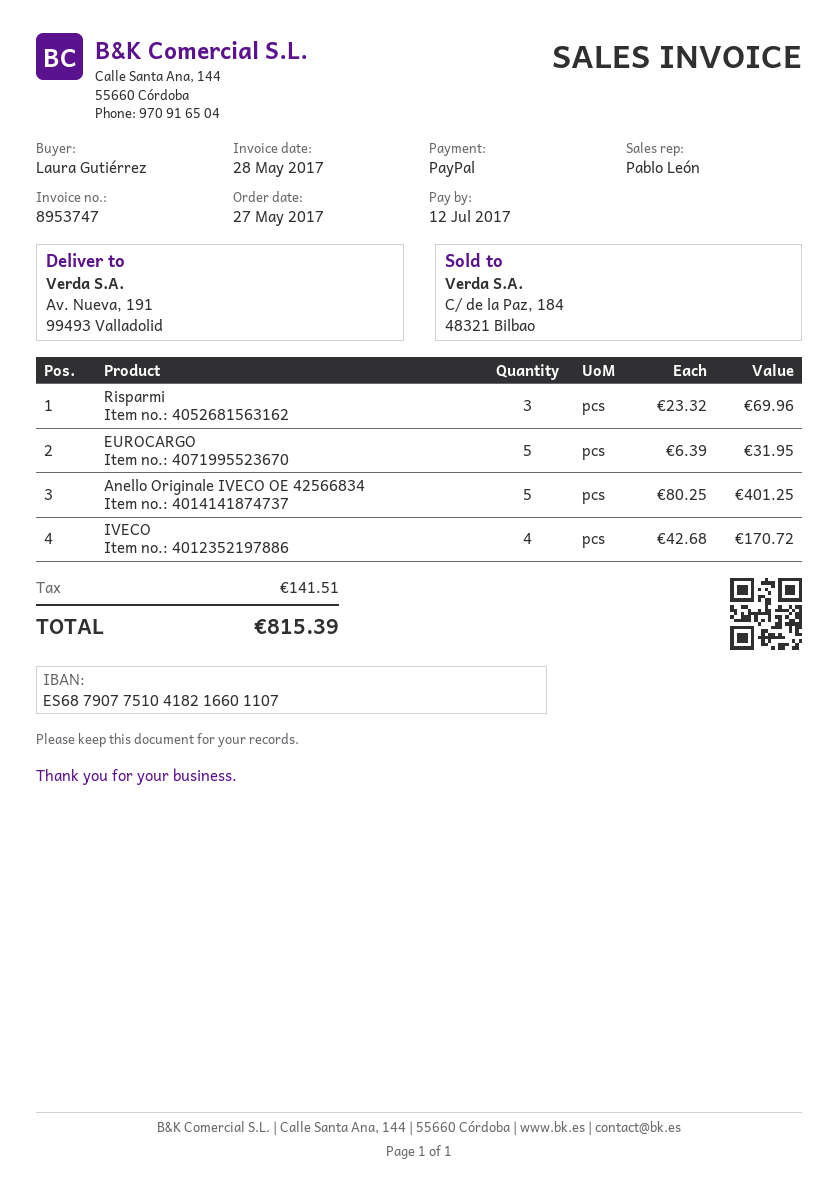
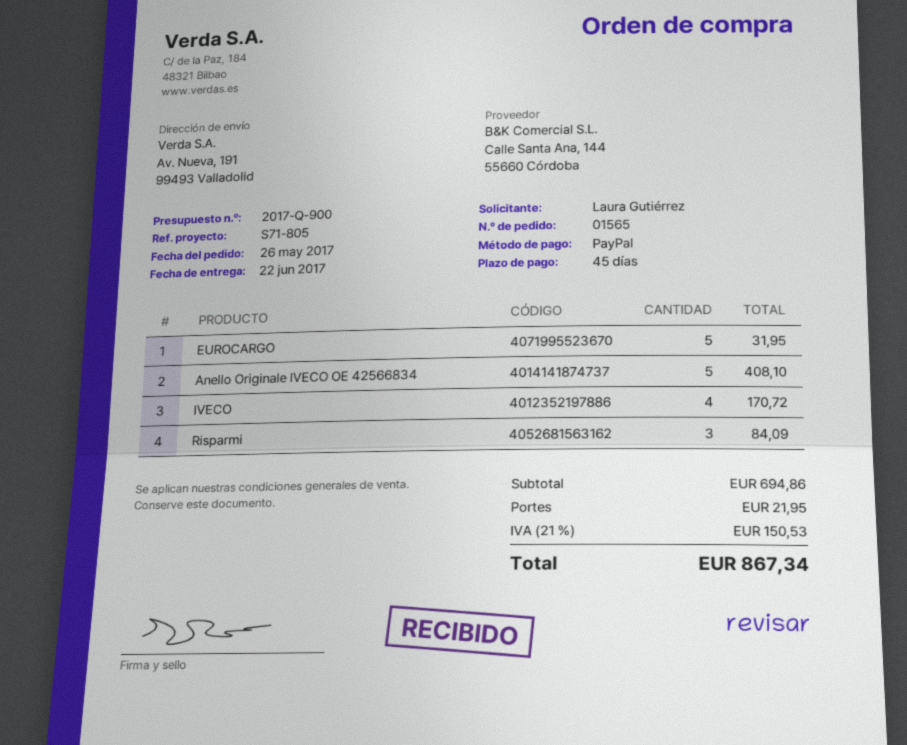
order date: 2017-05-27 -> 2017-05-26
Risparmi: 3 for 69.96 -> 3 for 84.09
Anello Originale IVECO OE 42566834: 5 for 401.25 -> 5 for 408.10
shipping: none -> 21.95
tax: 141.51 -> 150.53
total: 815.39 -> 867.34

